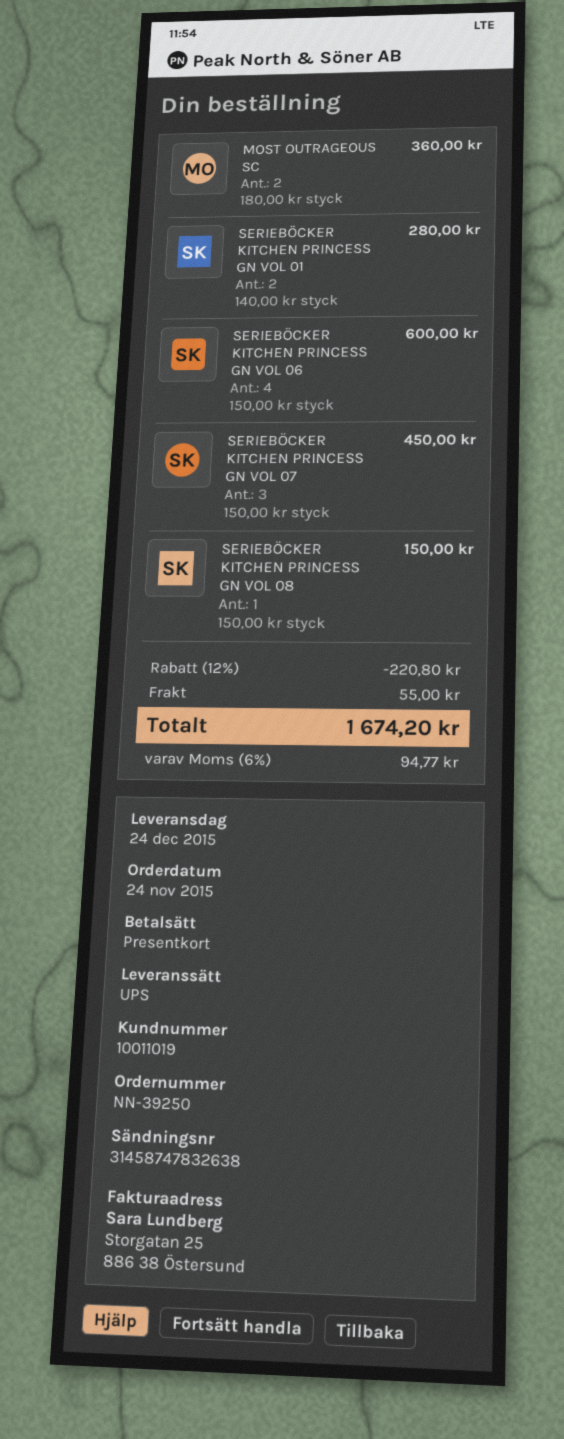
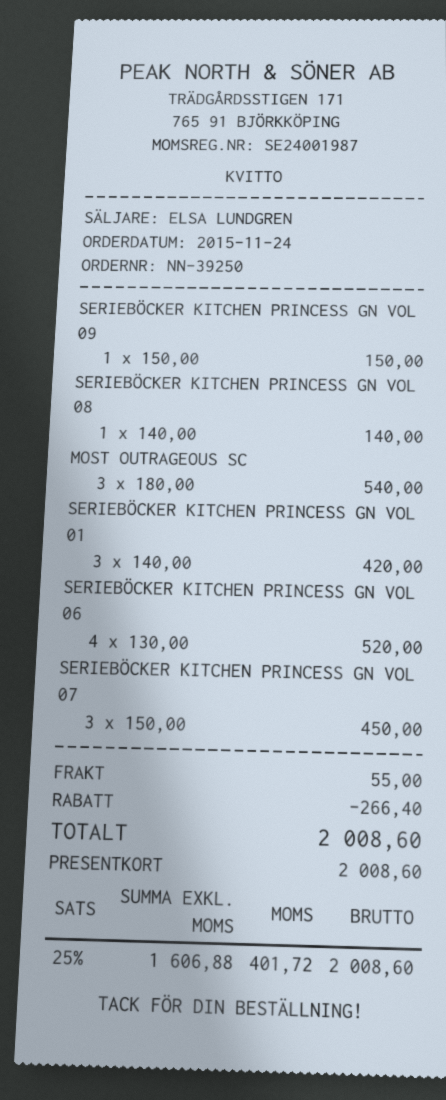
MOST OUTRAGEOUS SC: 2 x 180.00 = 360.00 -> 3 x 180.00 = 540.00
SERIEBÖCKER KITCHEN PRINCESS GN VOL 01: 2 x 140.00 = 280.00 -> 3 x 140.00 = 420.00
SERIEBÖCKER KITCHEN PRINCESS GN VOL 06: 4 x 150.00 = 600.00 -> 4 x 130.00 = 520.00
SERIEBÖCKER KITCHEN PRINCESS GN VOL 08: 1 x 150.00 = 150.00 -> 1 x 140.00 = 140.00
SERIEBÖCKER KITCHEN PRINCESS GN VOL 09: none -> 1 x 150.00 = 150.00
discount: 220.80 -> 266.40
tax: 6% = 94.77 -> 25% = 401.72
total: 1674.20 -> 2008.60

